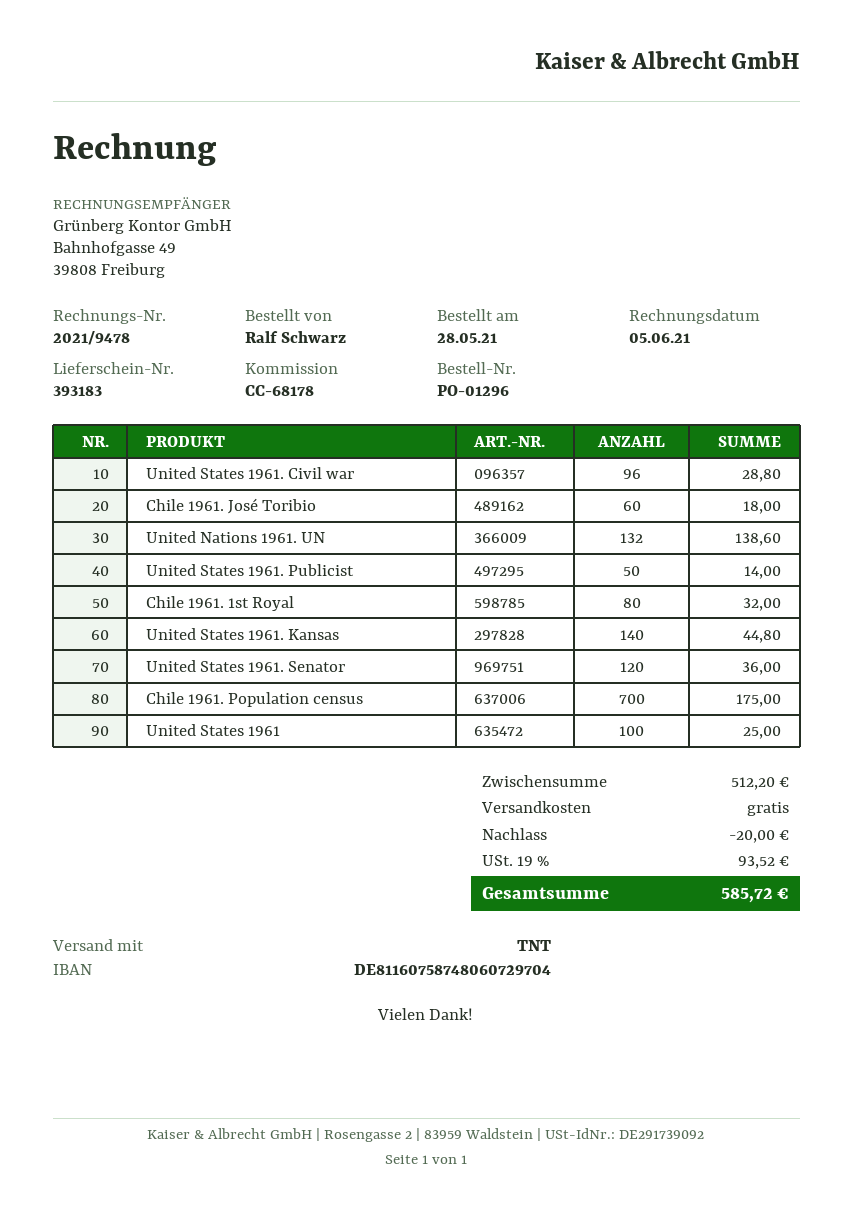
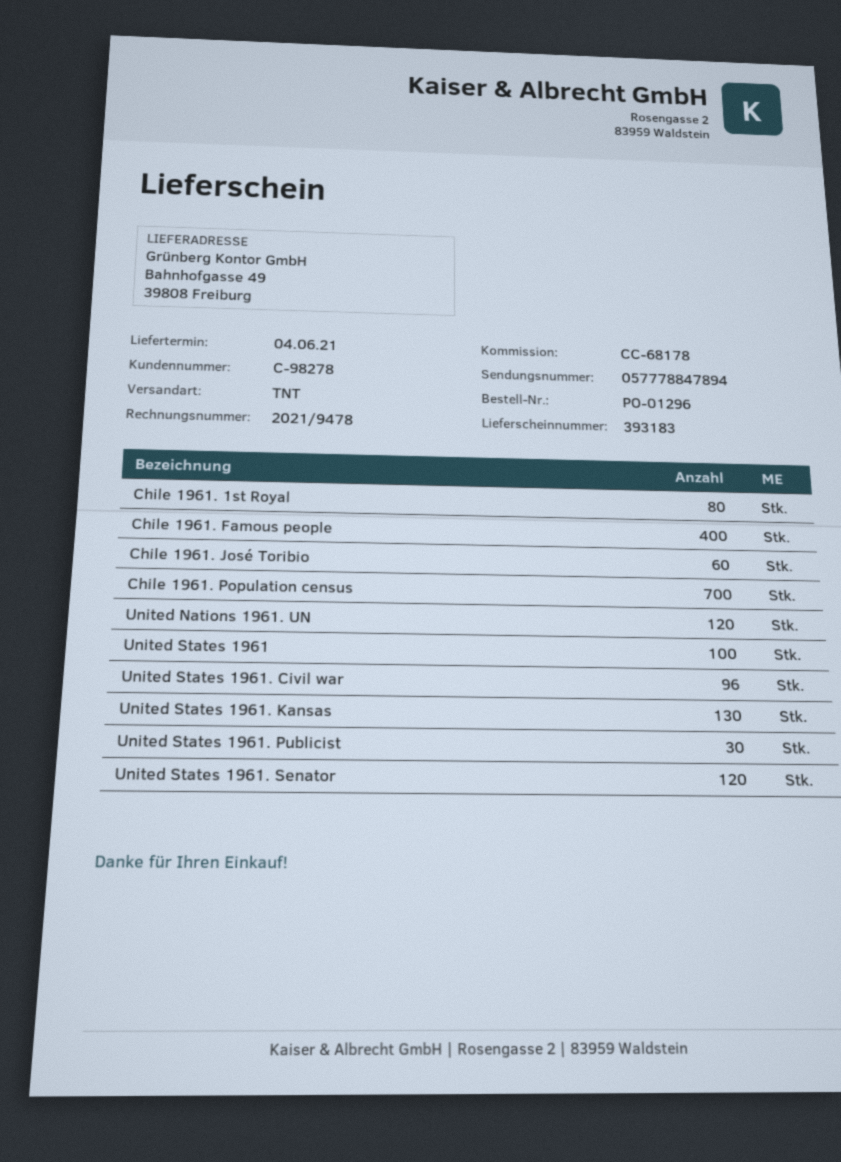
United Nations 1961. UN: 132 -> 120
United States 1961. Publicist: 50 -> 30
United States 1961. Kansas: 140 -> 130
Chile 1961. Famous people: none -> 400

